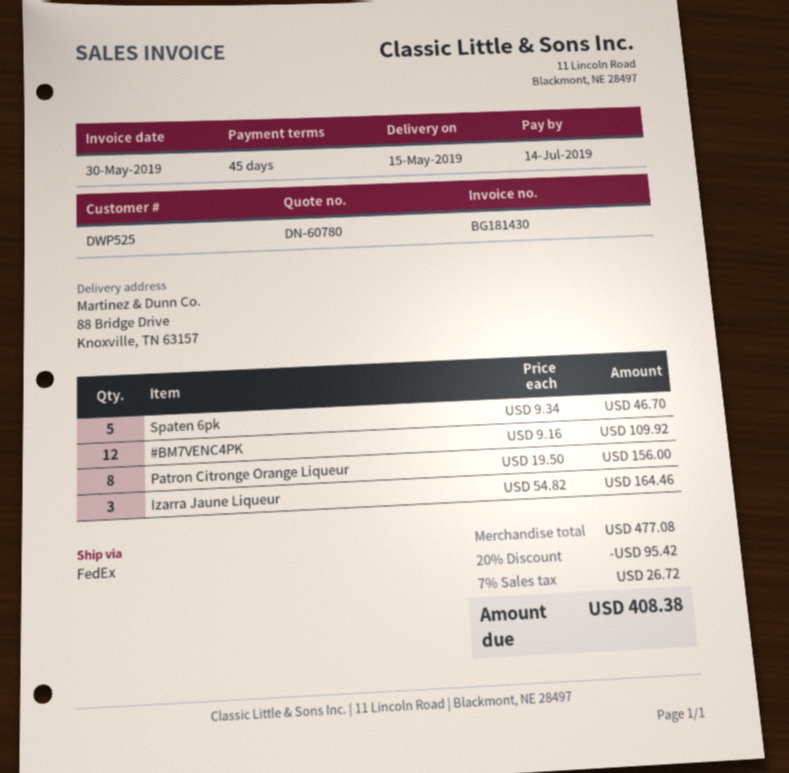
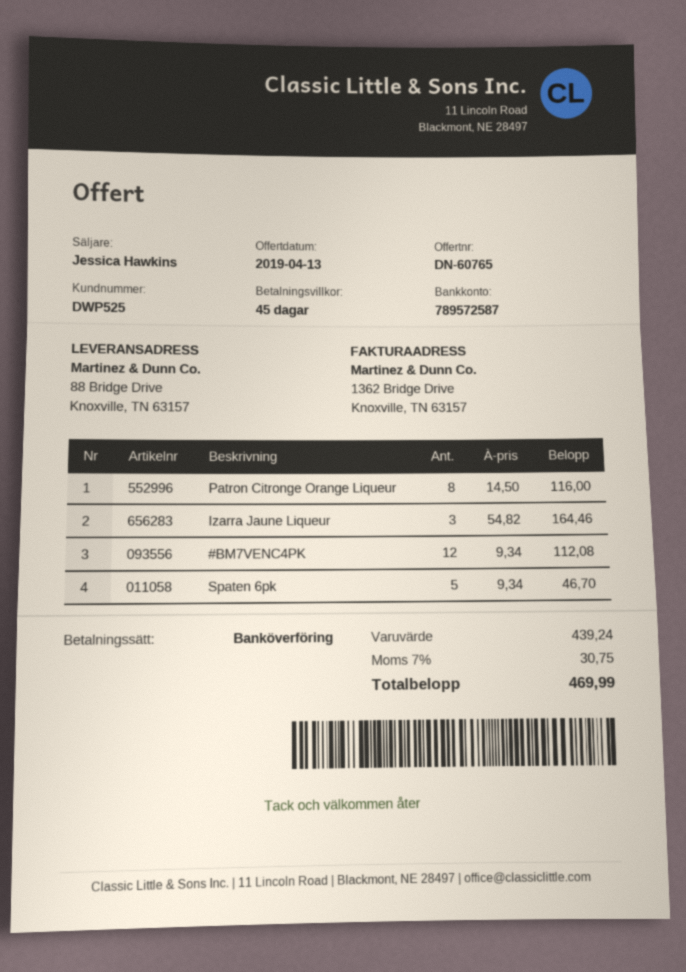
quote number: DN-60780 -> DN-60765
#BM7VENC4PK: 12 x 9.16 = 109.92 -> 12 x 9.34 = 112.08
Patron Citronge Orange Liqueur: 8 x 19.50 = 156.00 -> 8 x 14.50 = 116.00
subtotal: 477.08 -> 439.24
discount: 20% = 95.42 -> none
tax: 7% = 26.72 -> 7% = 30.75
total: 408.38 -> 469.99

